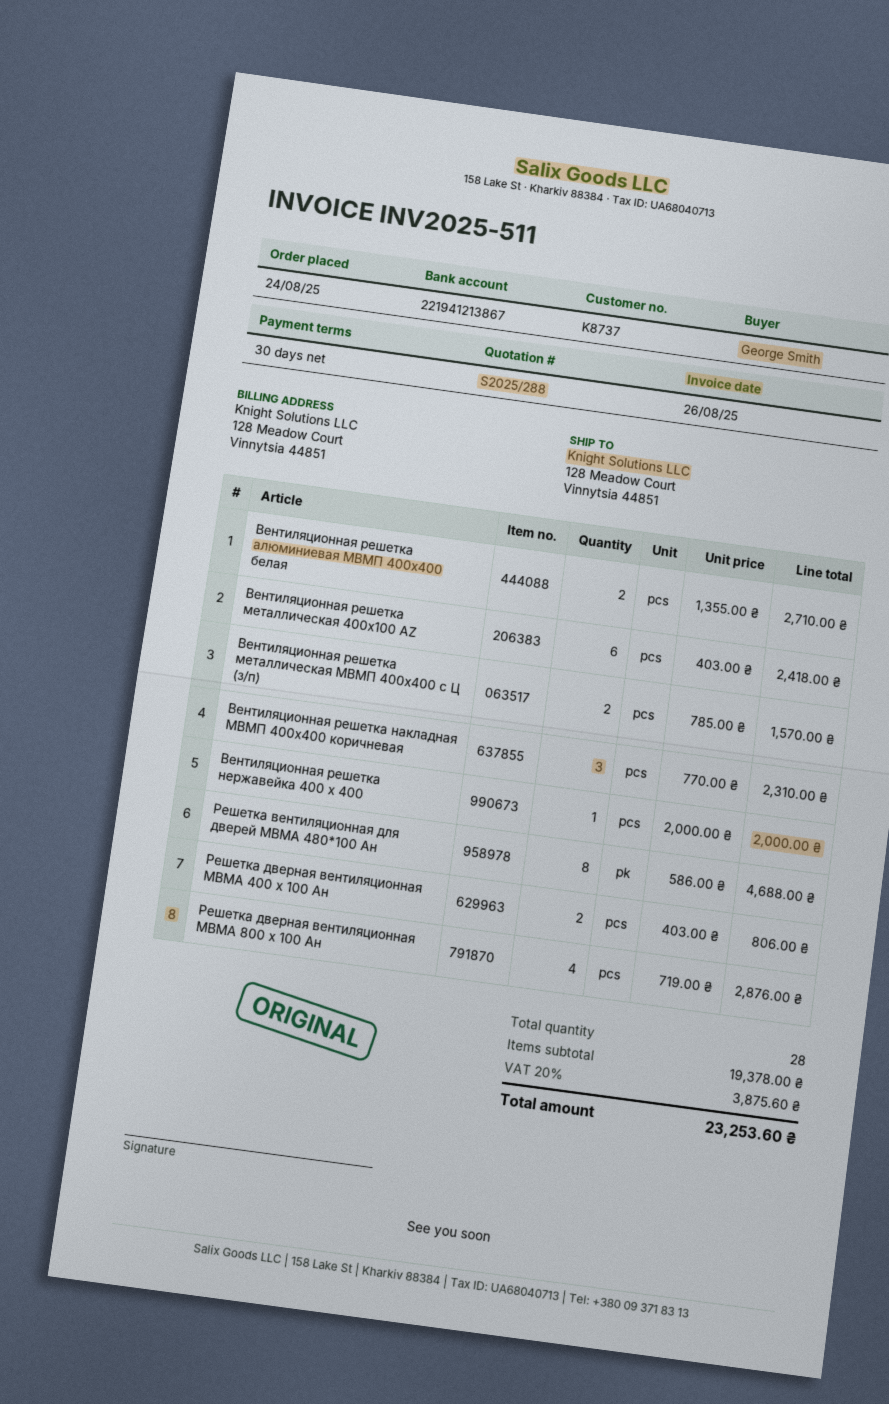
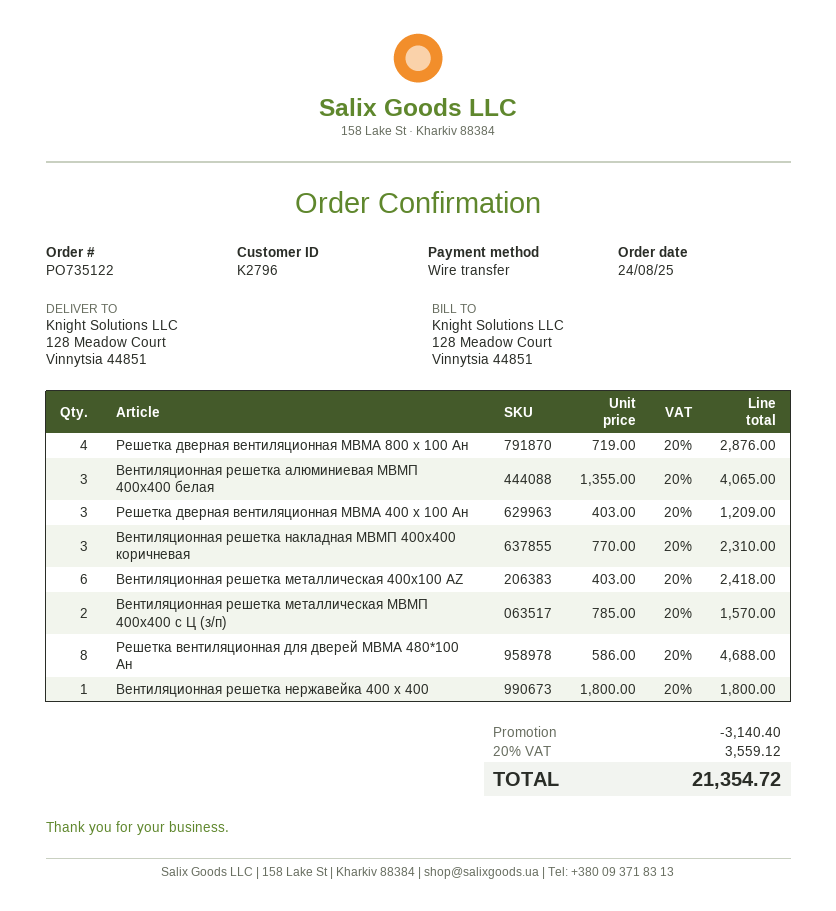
customer number: K8737 -> K2796
Вентиляционная решетка алюминиевая МВМП 400х400 белая: 2 x 1355.00 = 2710.00 -> 3 x 1355.00 = 4065.00
Вентиляционная решетка нержавейка 400 х 400: 1 x 2000.00 = 2000.00 -> 1 x 1800.00 = 1800.00
Решетка дверная вентиляционная МВМА 400 х 100 Ан: 2 x 403.00 = 806.00 -> 3 x 403.00 = 1209.00
discount: none -> 3140.40
tax: 20% = 3875.60 -> 20% = 3559.12
total: 23253.60 -> 21354.72

